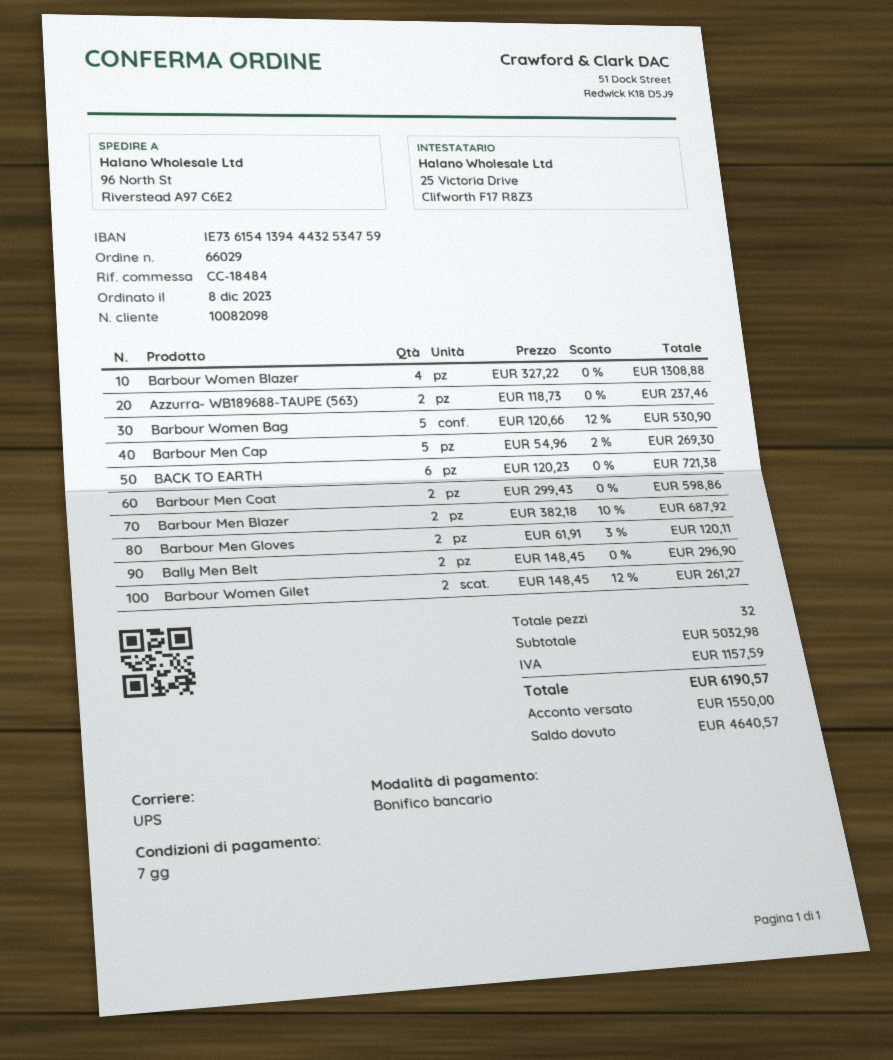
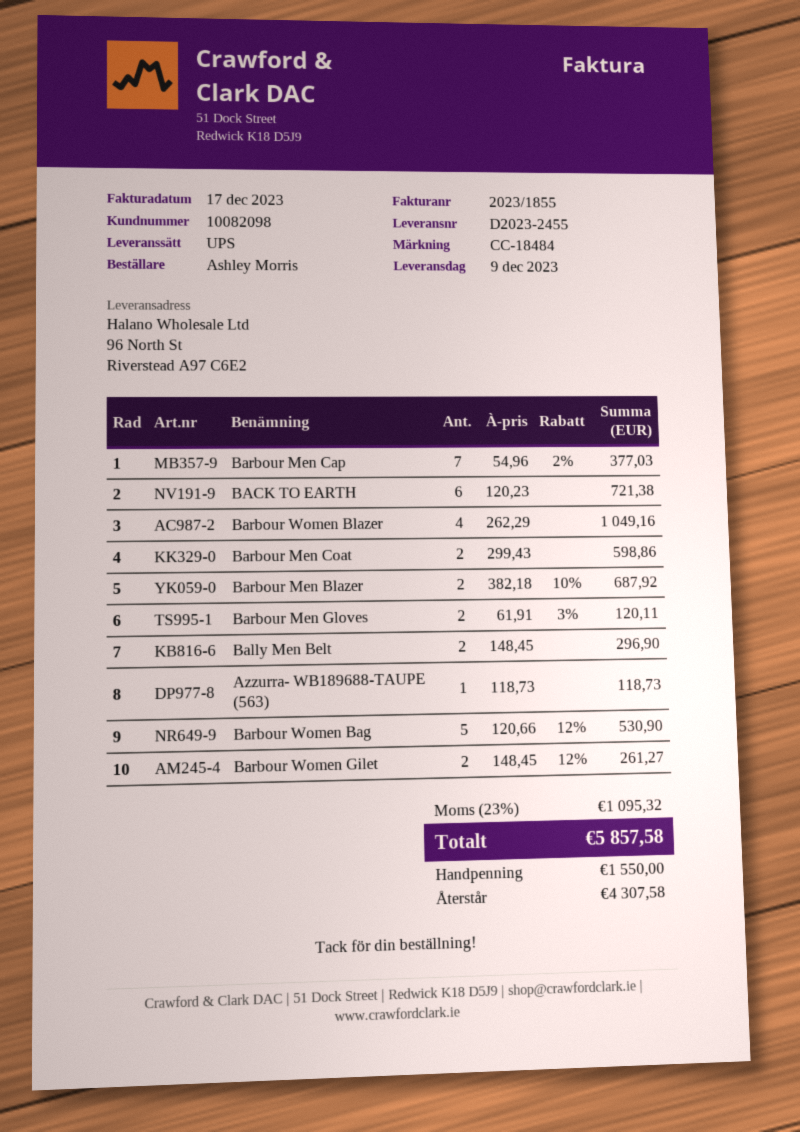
Barbour Women Blazer: 4 x 327.22 = 1308.88 -> 4 x 262.29 = 1049.16
Azzurra- WB189688-TAUPE (563): 2 x 118.73 = 237.46 -> 1 x 118.73 = 118.73
Barbour Men Cap: 5 x 54.96 - 2% = 269.30 -> 7 x 54.96 - 2% = 377.03
tax: 1157.59 -> 1095.32
total: 6190.57 -> 5857.58
balance: 4640.57 -> 4307.58

